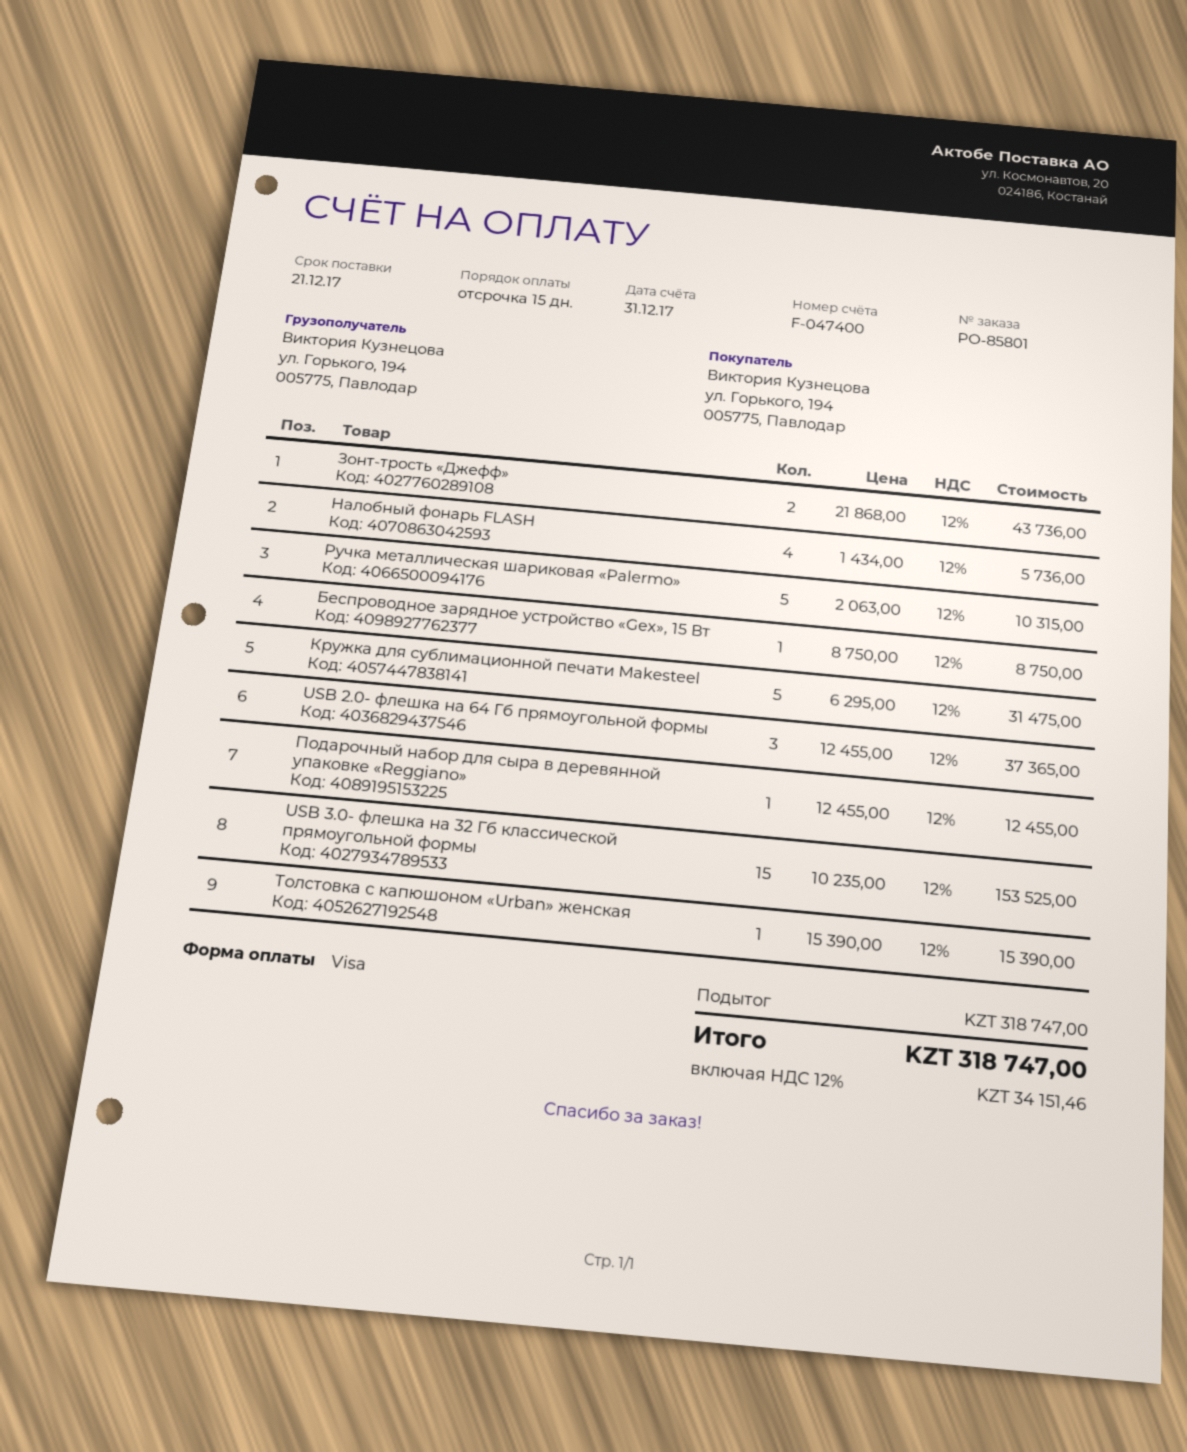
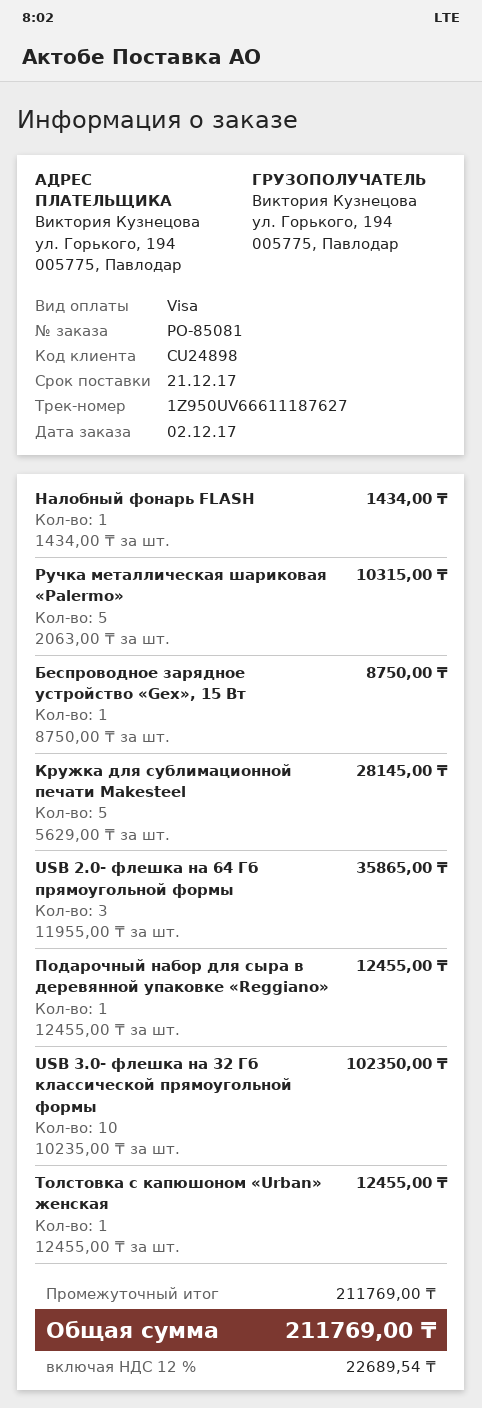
order number: PO-85801 -> PO-85081
Зонт-трость «Джефф»: 2 x 21868.00 = 43736.00 -> none
Налобный фонарь FLASH: 4 x 1434.00 = 5736.00 -> 1 x 1434.00 = 1434.00
Кружка для сублимационной печати Makesteel: 5 x 6295.00 = 31475.00 -> 5 x 5629.00 = 28145.00
USB 2.0- флешка на 64 Гб прямоугольной формы: 3 x 12455.00 = 37365.00 -> 3 x 11955.00 = 35865.00
USB 3.0- флешка на 32 Гб классической прямоугольной формы: 15 x 10235.00 = 153525.00 -> 10 x 10235.00 = 102350.00
Толстовка с капюшоном «Urban» женская: 1 x 15390.00 = 15390.00 -> 1 x 12455.00 = 12455.00
subtotal: 318747.00 -> 211769.00
tax: 12% = 34151.46 -> 12% = 22689.54
total: 318747.00 -> 211769.00

